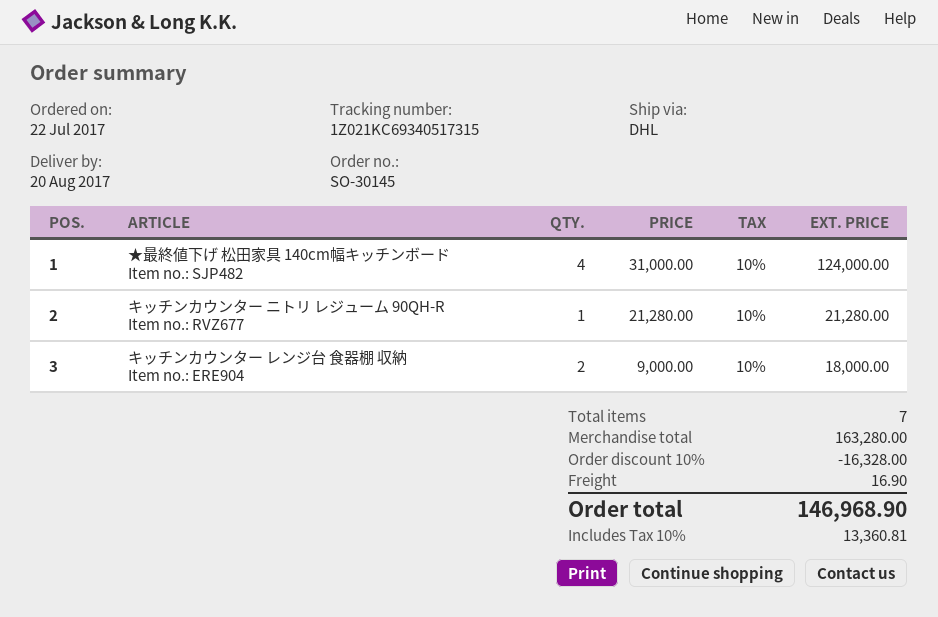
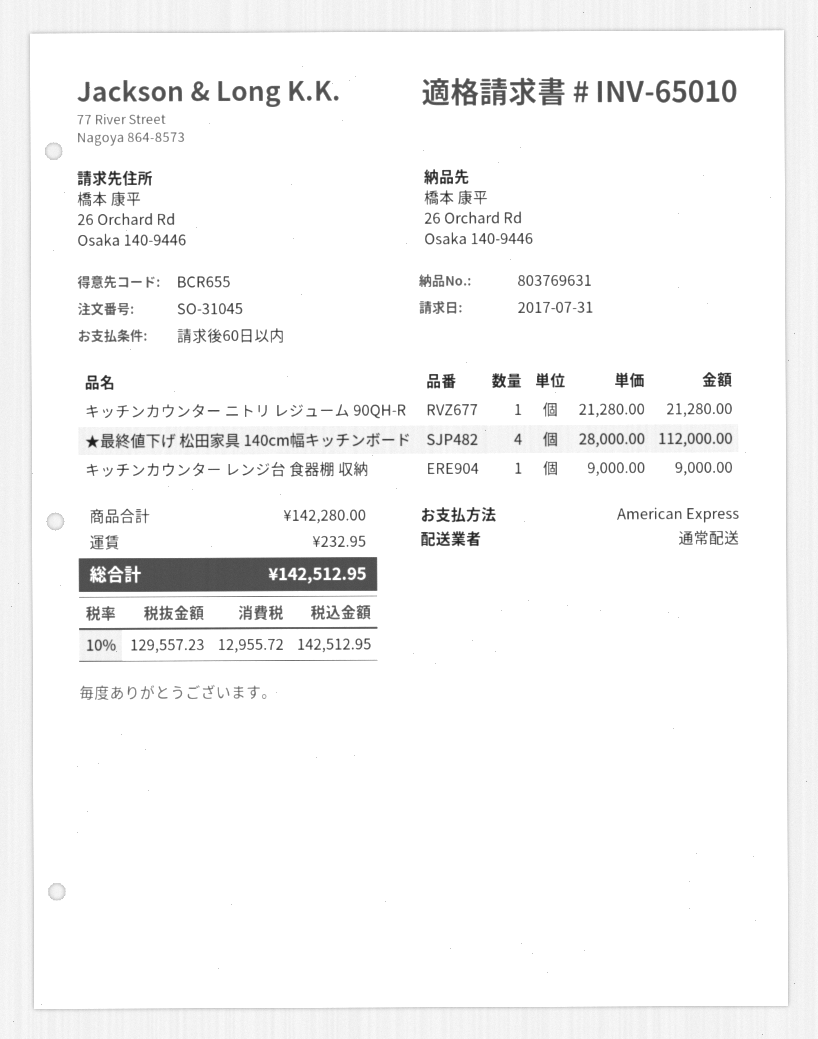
order number: SO-30145 -> SO-31045
shipping method: DHL -> standard
★最終値下げ 松田家具 140cm幅キッチンボード: 4 x 31000.00 = 124000.00 -> 4 x 28000.00 = 112000.00
キッチンカウンター レンジ台 食器棚 収納: 2 x 9000.00 = 18000.00 -> 1 x 9000.00 = 9000.00
subtotal: 163280.00 -> 142280.00
discount: 10% = 16328.00 -> none
shipping: 16.90 -> 232.95
tax: 10% = 13360.81 -> 10% = 12955.72
total: 146968.90 -> 142512.95

